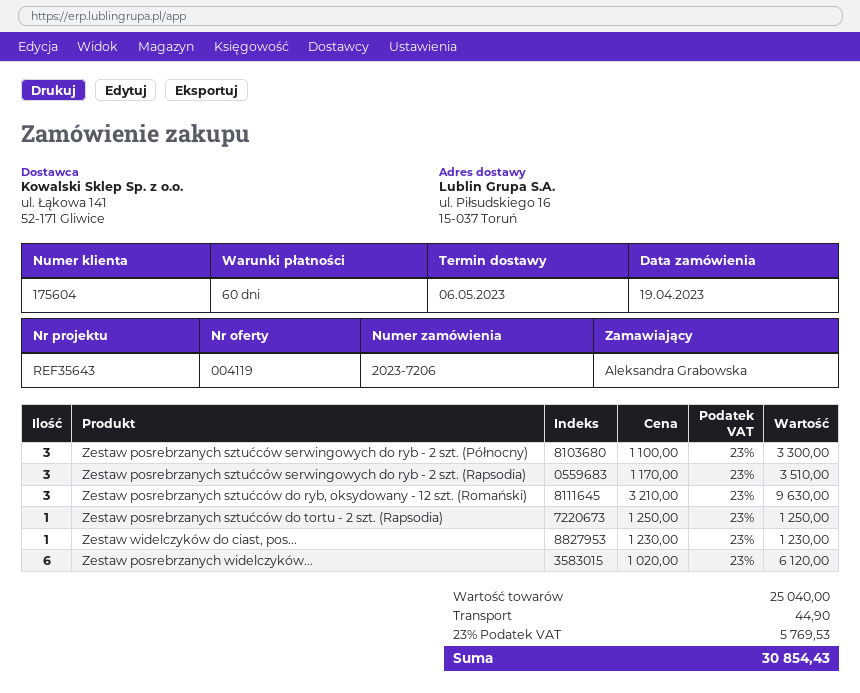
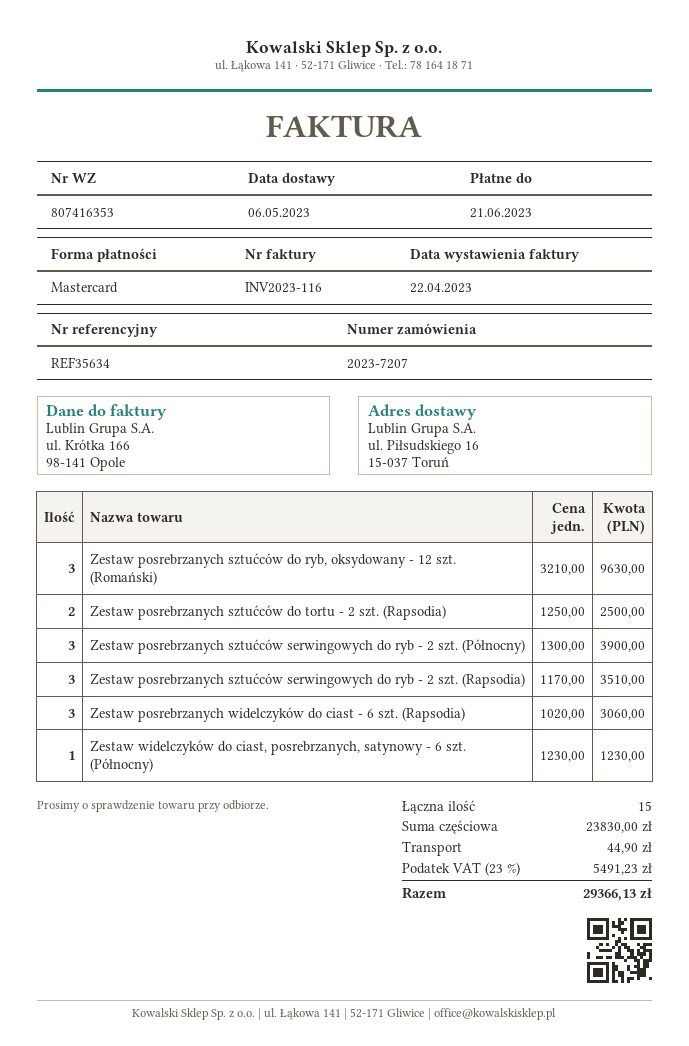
order number: 2023-7206 -> 2023-7207
reference: REF35643 -> REF35634
Zestaw posrebrzanych sztućców serwingowych do ryb - 2 szt. (Północny): 3 x 1100.00 = 3300.00 -> 3 x 1300.00 = 3900.00
Zestaw posrebrzanych sztućców do tortu - 2 szt. (Rapsodia): 1 x 1250.00 = 1250.00 -> 2 x 1250.00 = 2500.00
Zestaw posrebrzanych widelczyków...: 6 x 1020.00 = 6120.00 -> 3 x 1020.00 = 3060.00
subtotal: 25040.00 -> 23830.00
tax: 23% = 5769.53 -> 23% = 5491.23
total: 30854.43 -> 29366.13

